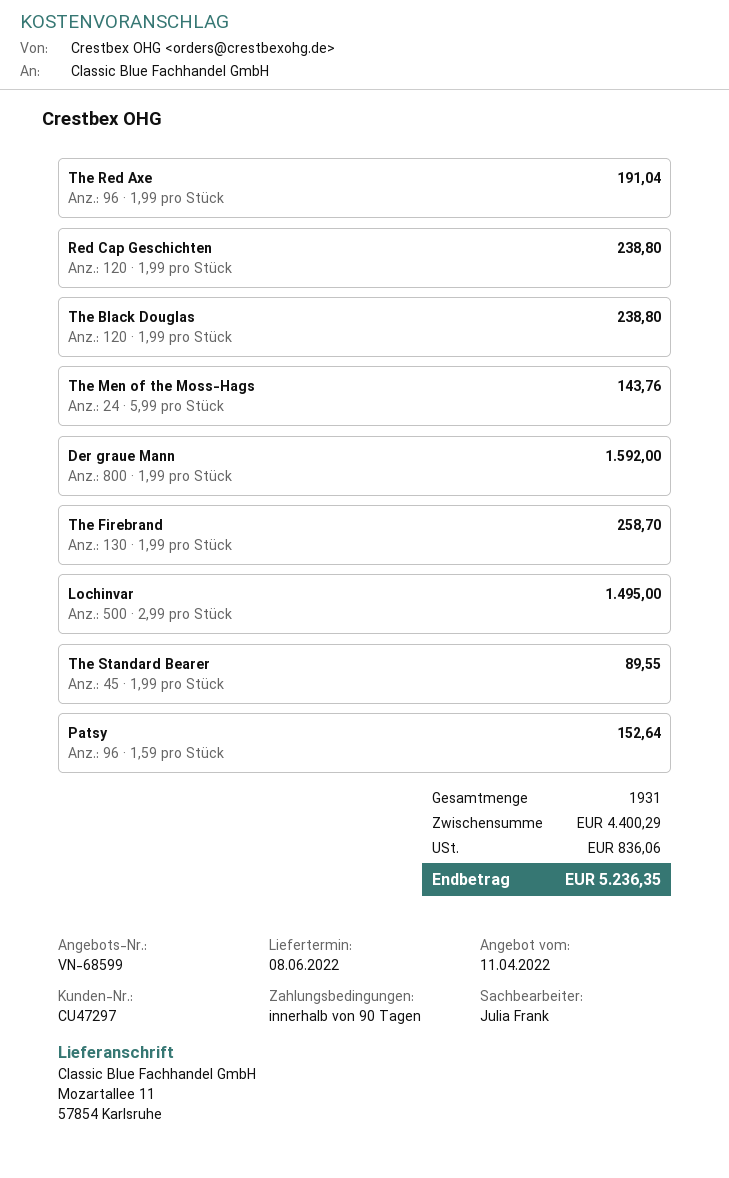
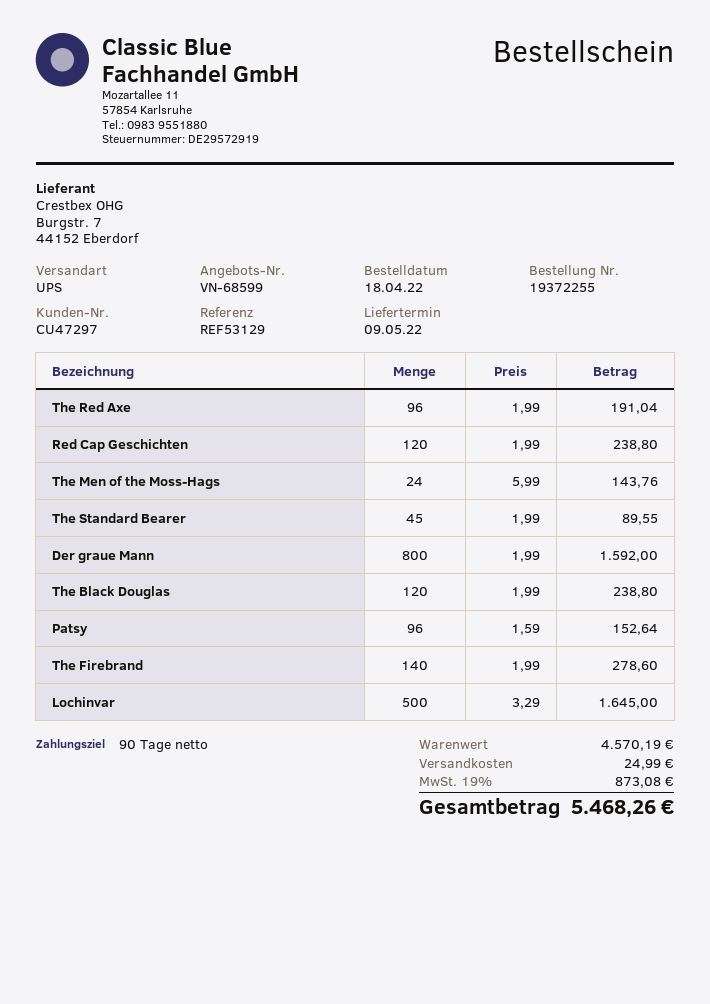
delivery date: 2022-06-08 -> 2022-05-09
The Firebrand: 130 x 1.99 = 258.70 -> 140 x 1.99 = 278.60
Lochinvar: 500 x 2.99 = 1495.00 -> 500 x 3.29 = 1645.00
subtotal: 4400.29 -> 4570.19
shipping: none -> 24.99
tax: 836.06 -> 873.08
total: 5236.35 -> 5468.26

